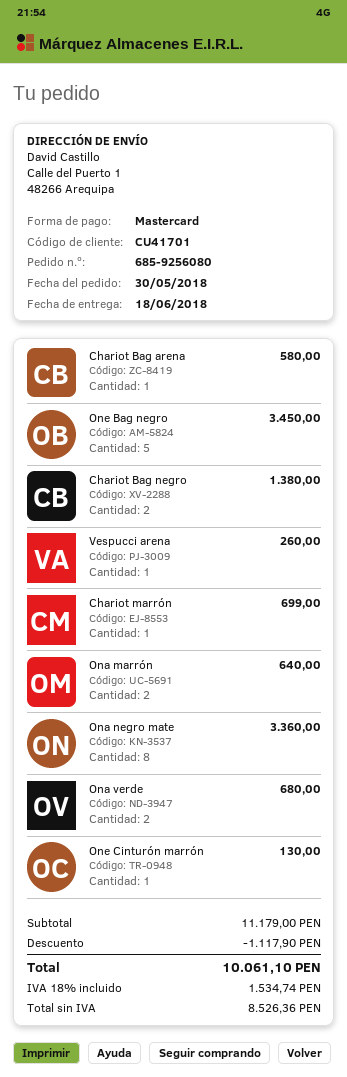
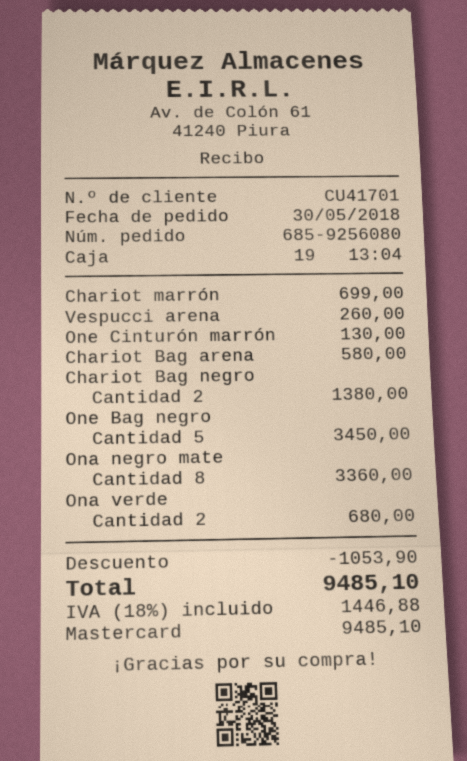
Ona marrón: 2 for 640.00 -> none
discount: 1117.90 -> 1053.90
tax: 18% = 1534.74 -> 18% = 1446.88
total: 10061.10 -> 9485.10

